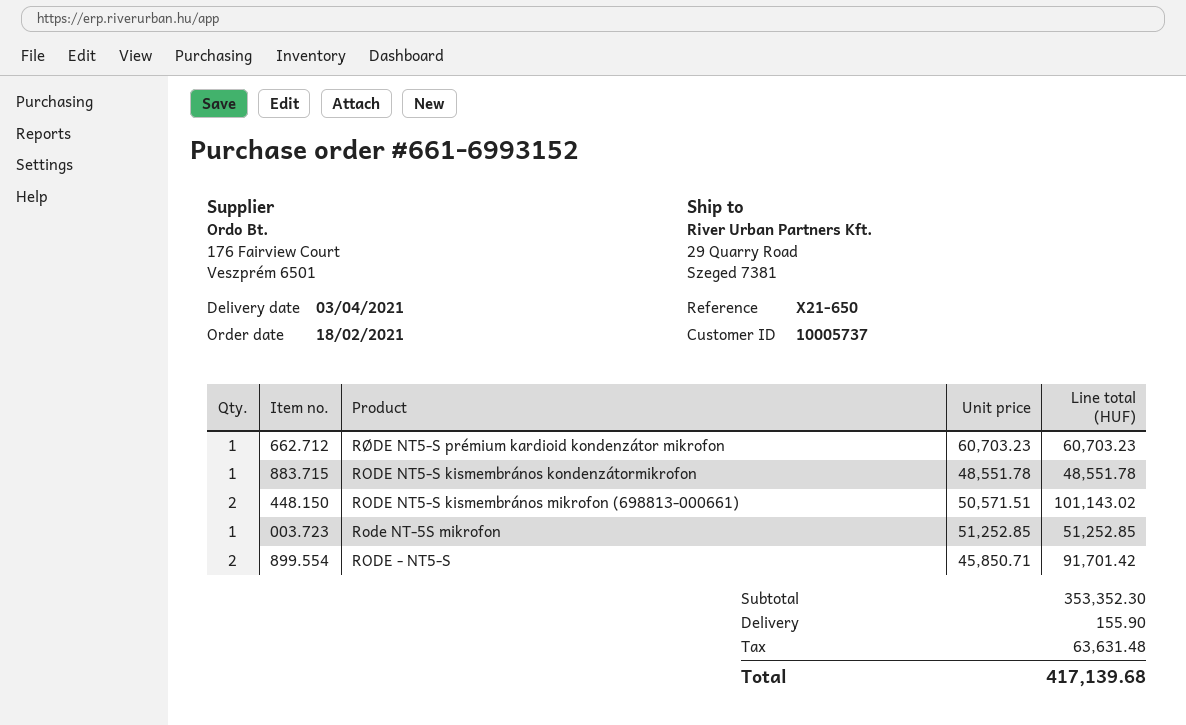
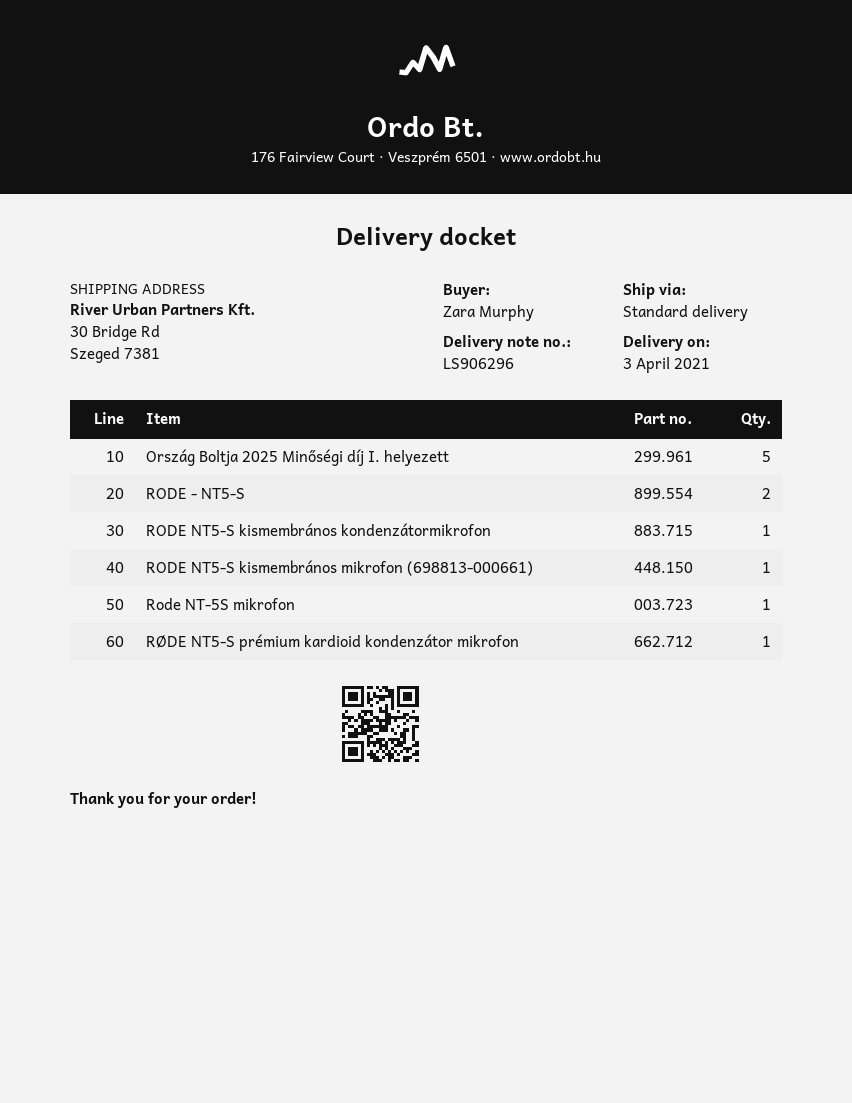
ship to: 29 Quarry Road, Szeged 7381 -> 30 Bridge Rd, Szeged 7381
RODE NT5-S kismembrános mikrofon (698813-000661): 2 -> 1
Ország Boltja 2025 Minőségi díj I. helyezett: none -> 5

